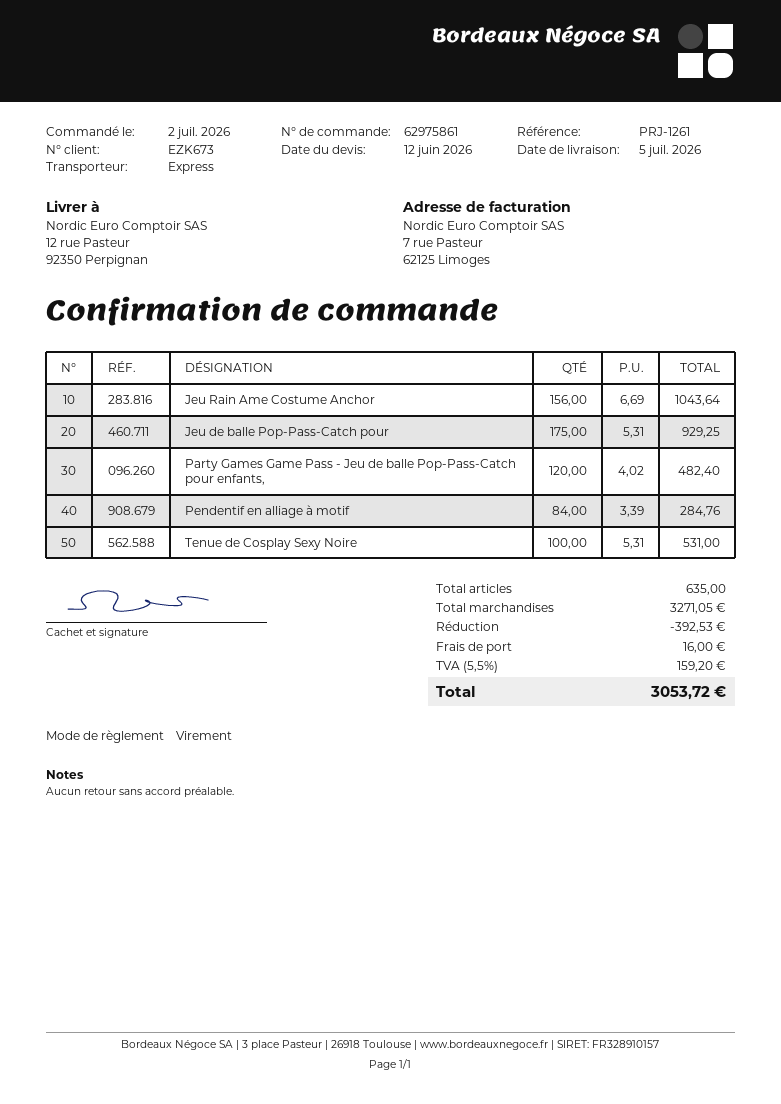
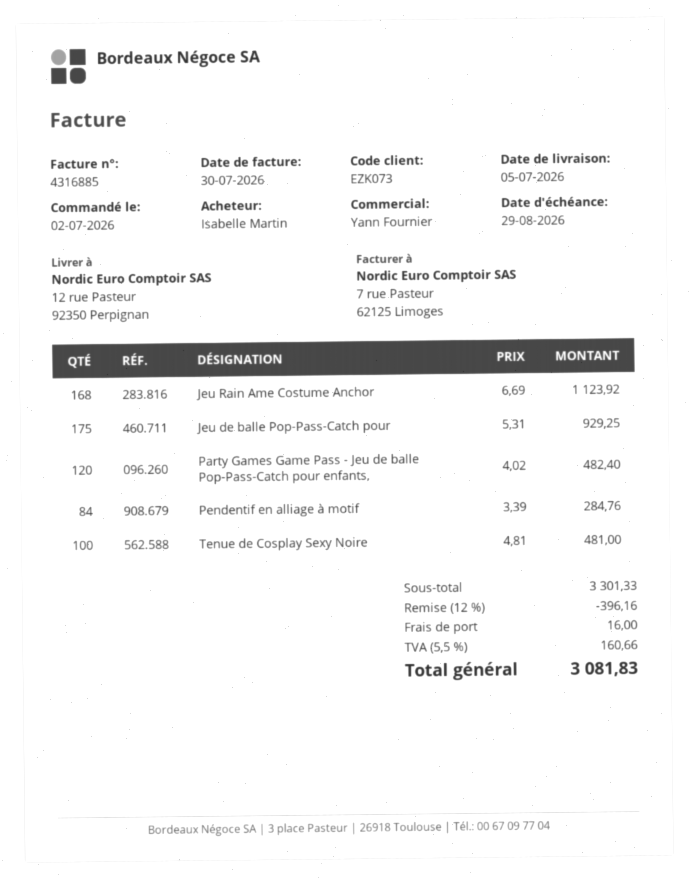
customer number: EZK673 -> EZK073
Jeu Rain Ame Costume Anchor: 156 x 6.69 = 1043.64 -> 168 x 6.69 = 1123.92
Tenue de Cosplay Sexy Noire: 100 x 5.31 = 531.00 -> 100 x 4.81 = 481.00
subtotal: 3271.05 -> 3301.33
discount: 392.53 -> 396.16
tax: 5.5% = 159.20 -> 5.5% = 160.66
total: 3053.72 -> 3081.83

